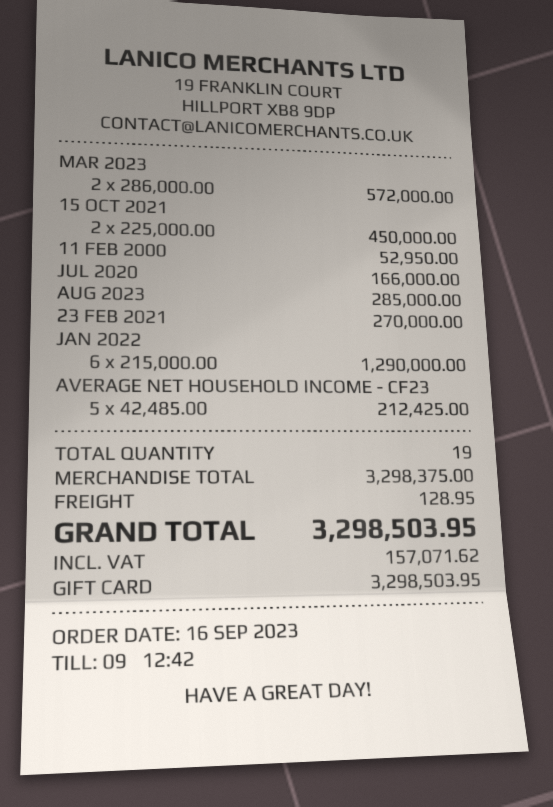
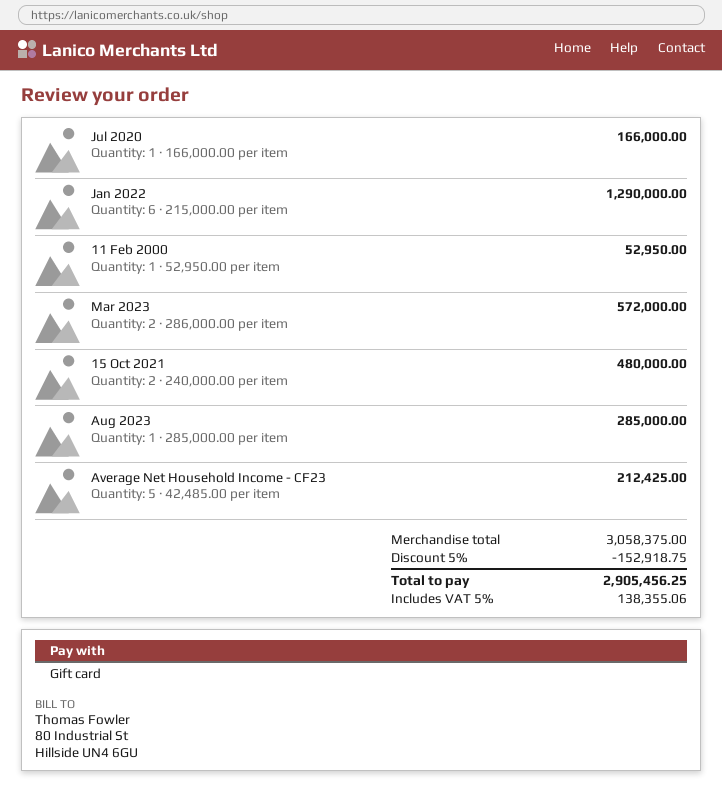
15 OCT 2021: 2 x 225000.00 = 450000.00 -> 2 x 240000.00 = 480000.00
23 FEB 2021: 1 x 270000.00 = 270000.00 -> none
subtotal: 3298375.00 -> 3058375.00
discount: none -> 5% = 152918.75
shipping: 128.95 -> none
tax: 157071.62 -> 138355.06
total: 3298503.95 -> 2905456.25

